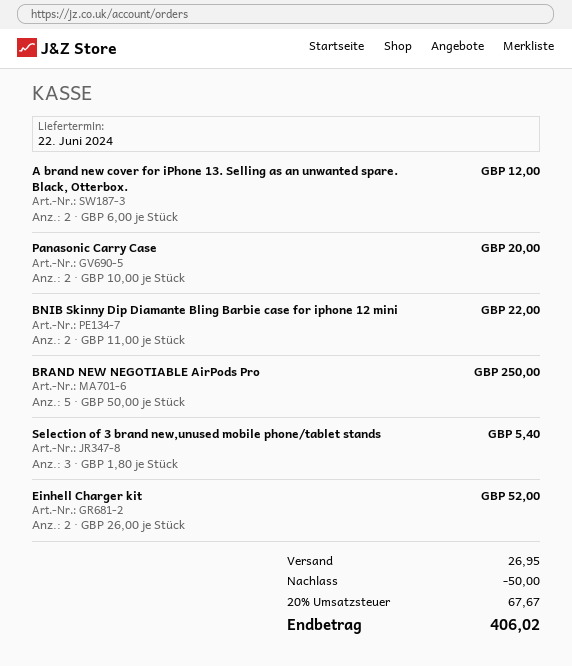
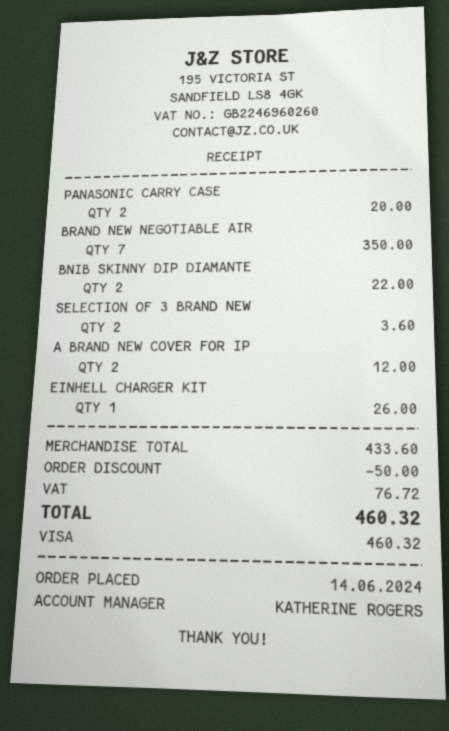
BRAND NEW NEGOTIABLE AirPods Pro: 5 for 250.00 -> 7 for 350.00
Selection of 3 brand new,unused mobile phone/tablet stands: 3 for 5.40 -> 2 for 3.60
Einhell Charger kit: 2 for 52.00 -> 1 for 26.00
shipping: 26.95 -> none
tax: 67.67 -> 76.72
total: 406.02 -> 460.32

